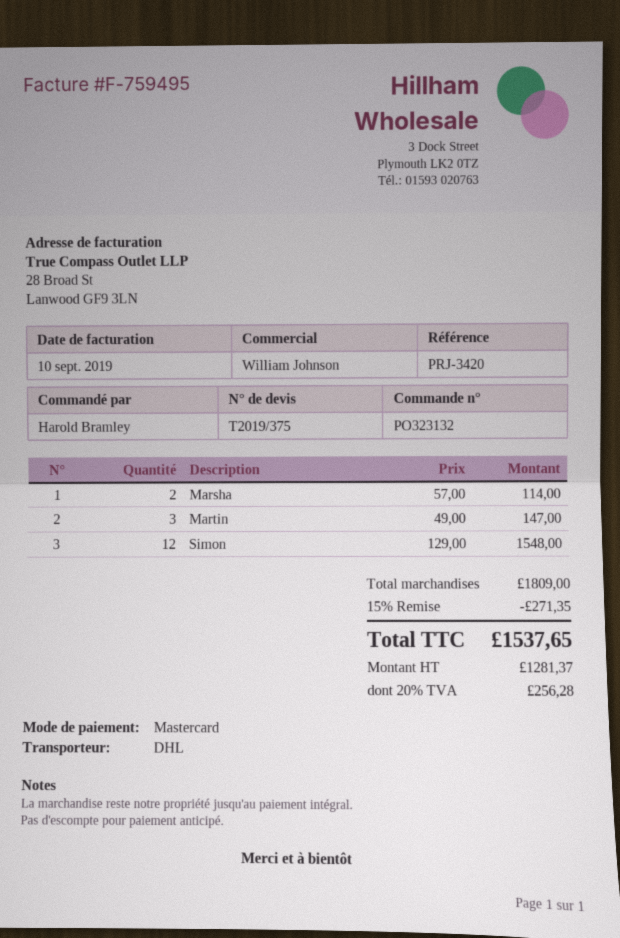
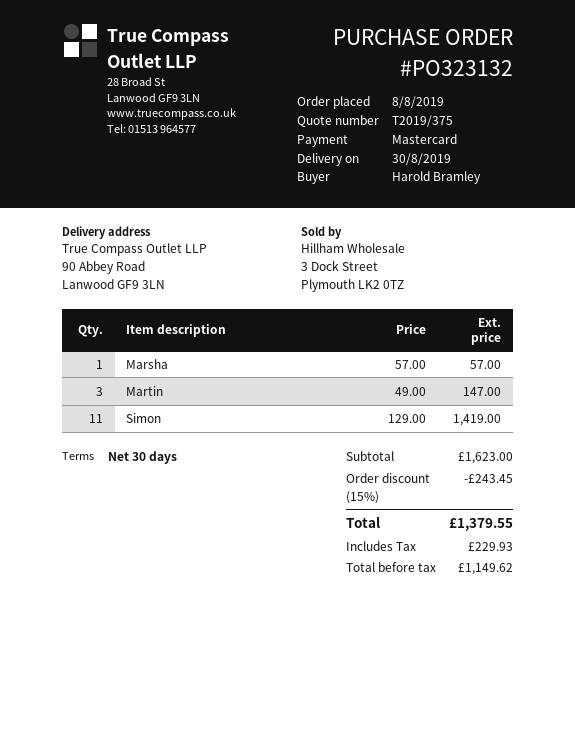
Marsha: 2 x 57.00 = 114.00 -> 1 x 57.00 = 57.00
Simon: 12 x 129.00 = 1548.00 -> 11 x 129.00 = 1419.00
subtotal: 1809.00 -> 1623.00
discount: 15% = 271.35 -> 15% = 243.45
net: 1281.37 -> 1149.62
tax: 256.28 -> 229.93
total: 1537.65 -> 1379.55

